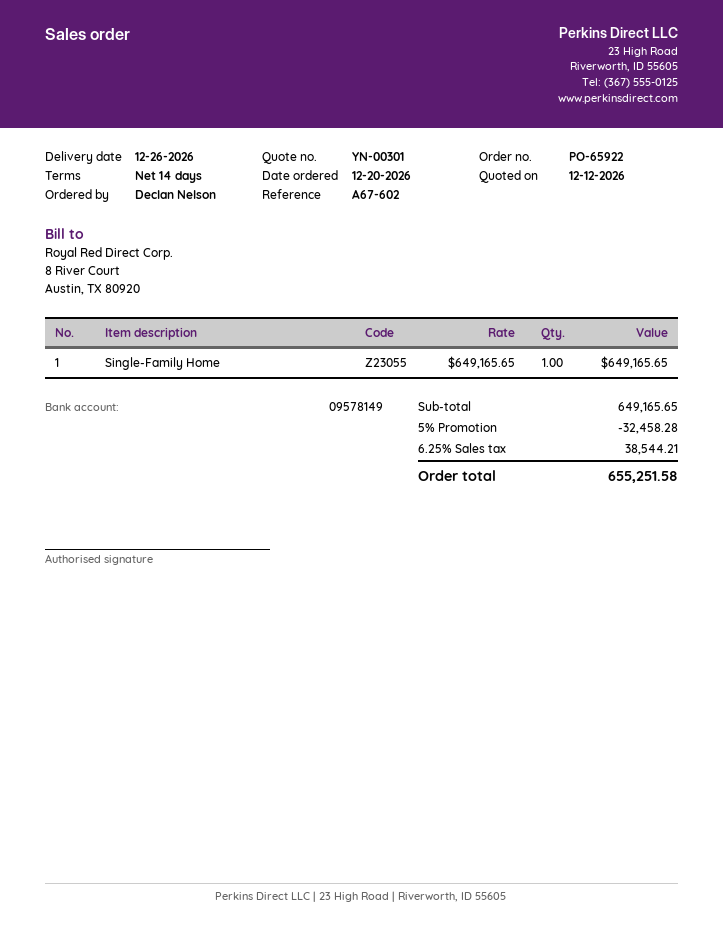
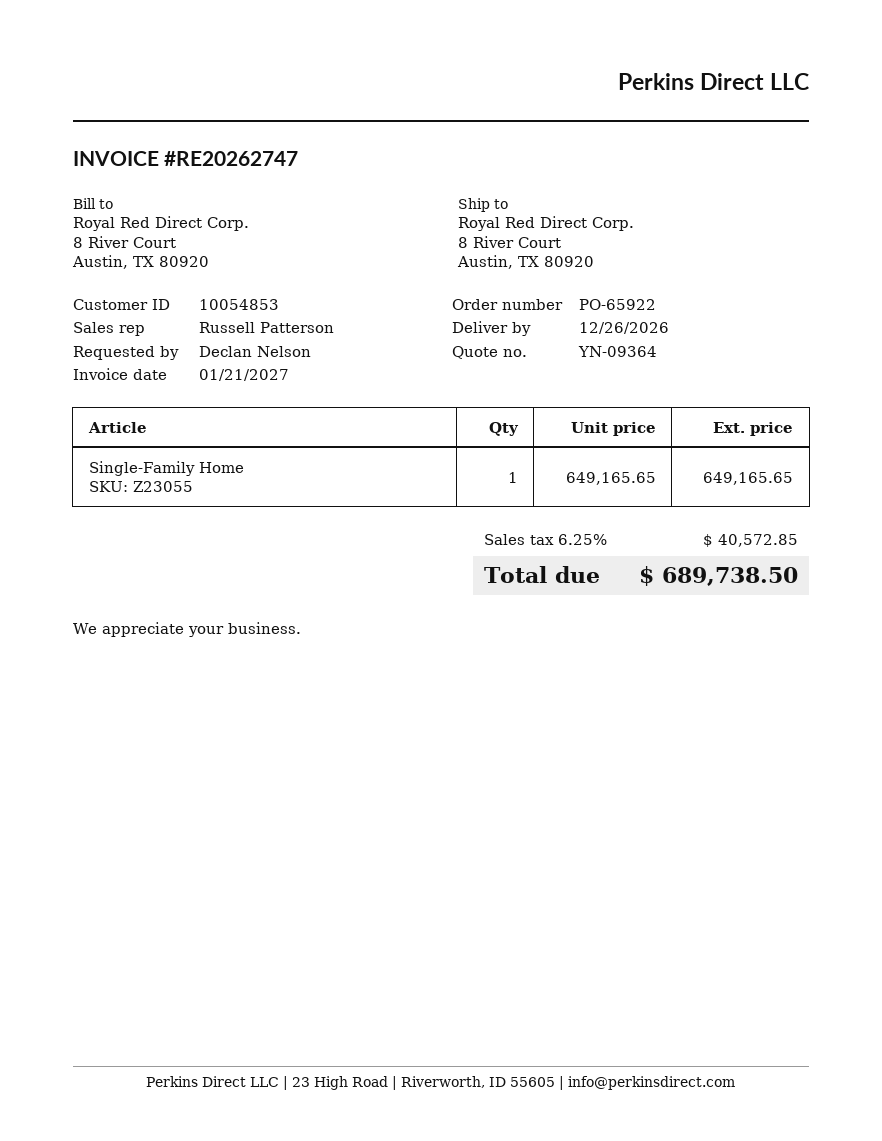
quote number: YN-00301 -> YN-09364
discount: 5% = 32458.28 -> none
tax: 6.25% = 38544.21 -> 6.25% = 40572.85
total: 655251.58 -> 689738.50

